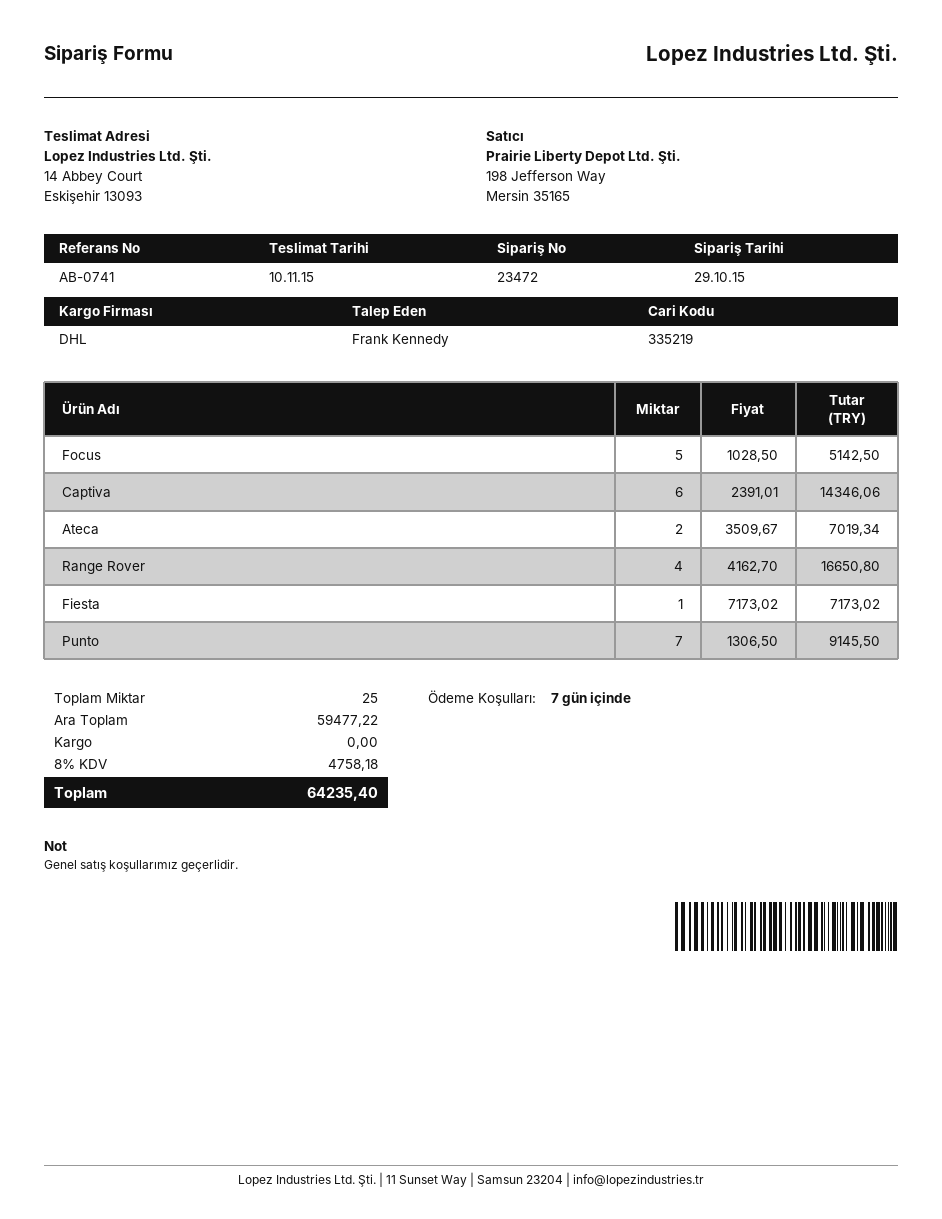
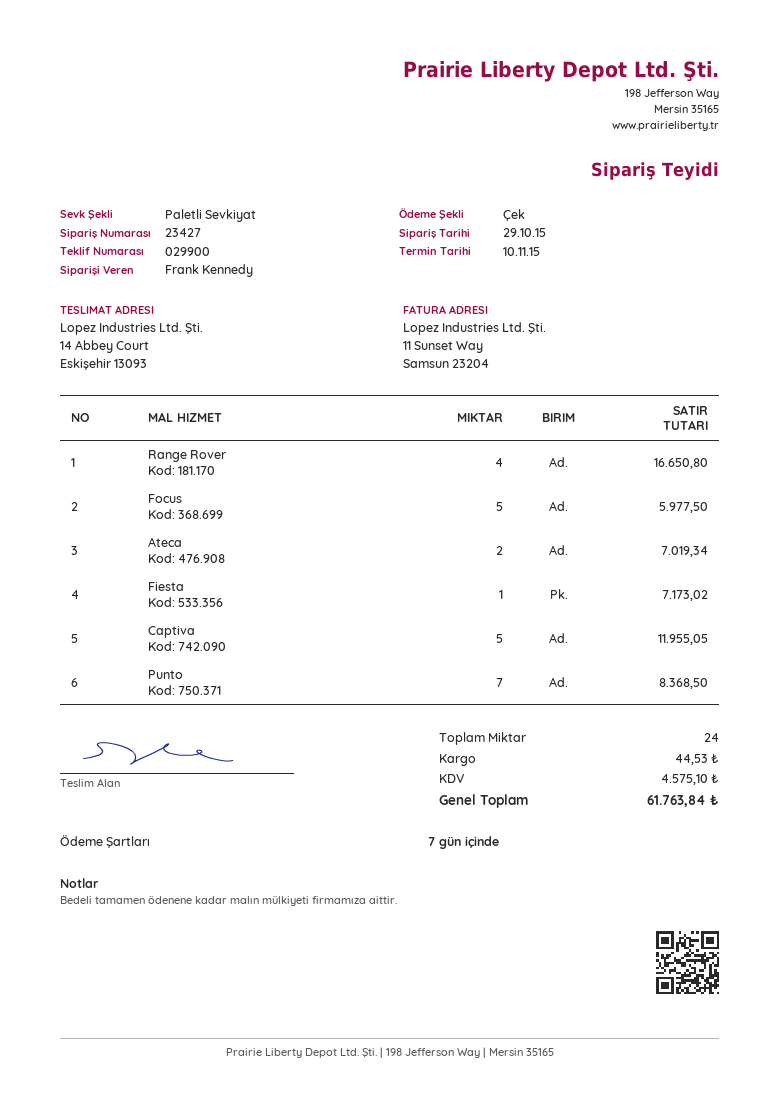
order number: 23472 -> 23427
shipping method: DHL -> pallet freight
Focus: 5 for 5142.50 -> 5 for 5977.50
Captiva: 6 for 14346.06 -> 5 for 11955.05
Punto: 7 for 9145.50 -> 7 for 8368.50
total quantity: 25 -> 24
shipping: 0.00 -> 44.53
tax: 4758.18 -> 4575.10
total: 64235.40 -> 61763.84

